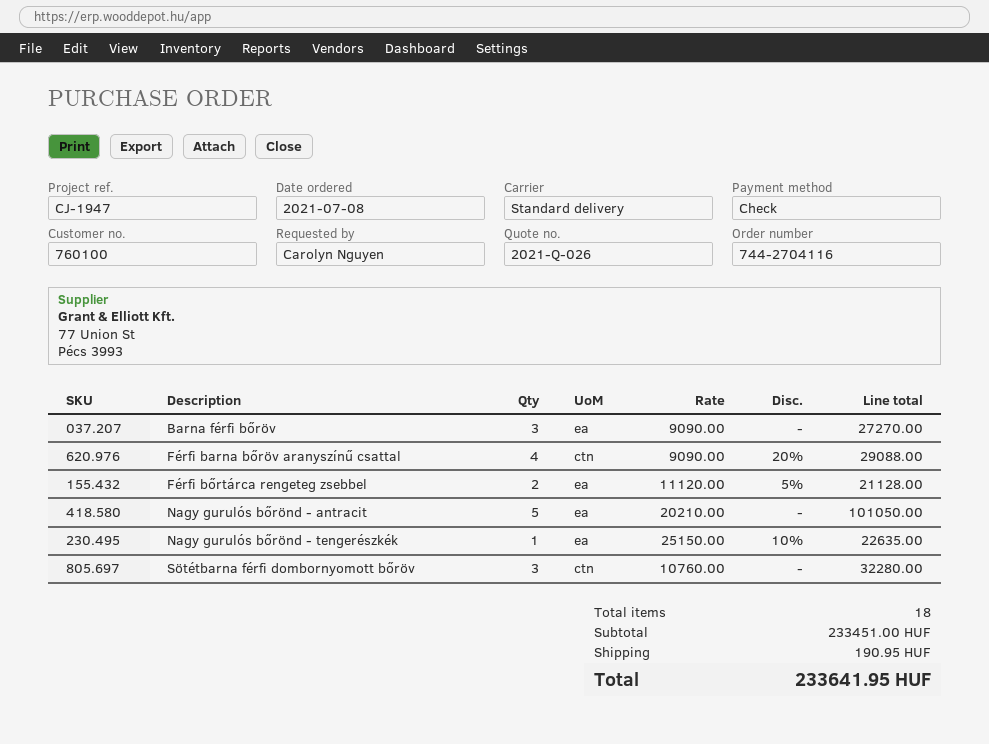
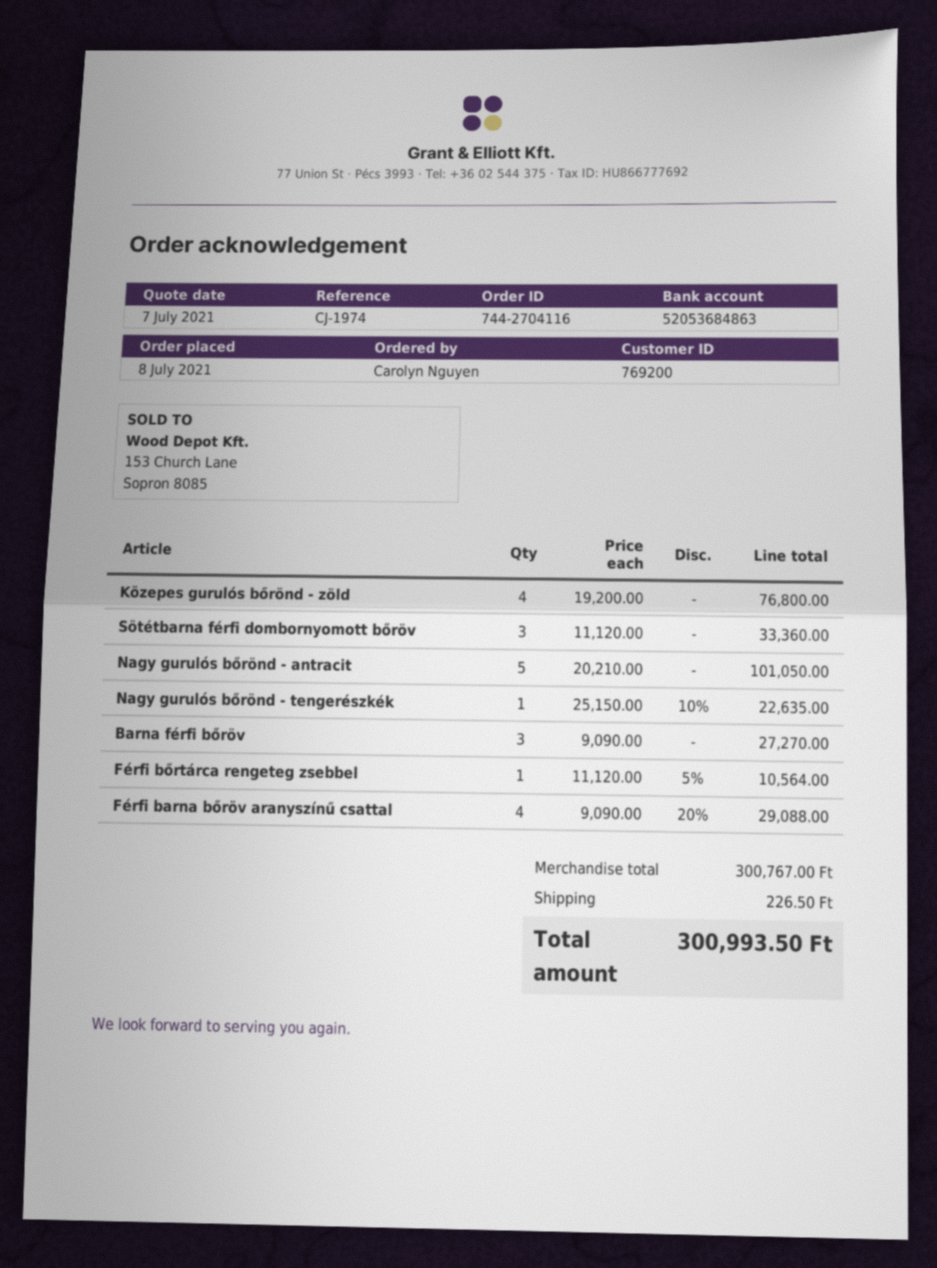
customer number: 760100 -> 769200
reference: CJ-1947 -> CJ-1974
Férfi bőrtárca rengeteg zsebbel: 2 x 11120.00 - 5% = 21128.00 -> 1 x 11120.00 - 5% = 10564.00
Sötétbarna férfi dombornyomott bőröv: 3 x 10760.00 = 32280.00 -> 3 x 11120.00 = 33360.00
Közepes gurulós bőrönd - zöld: none -> 4 x 19200.00 = 76800.00
subtotal: 233451.00 -> 300767.00
shipping: 190.95 -> 226.50
total: 233641.95 -> 300993.50

